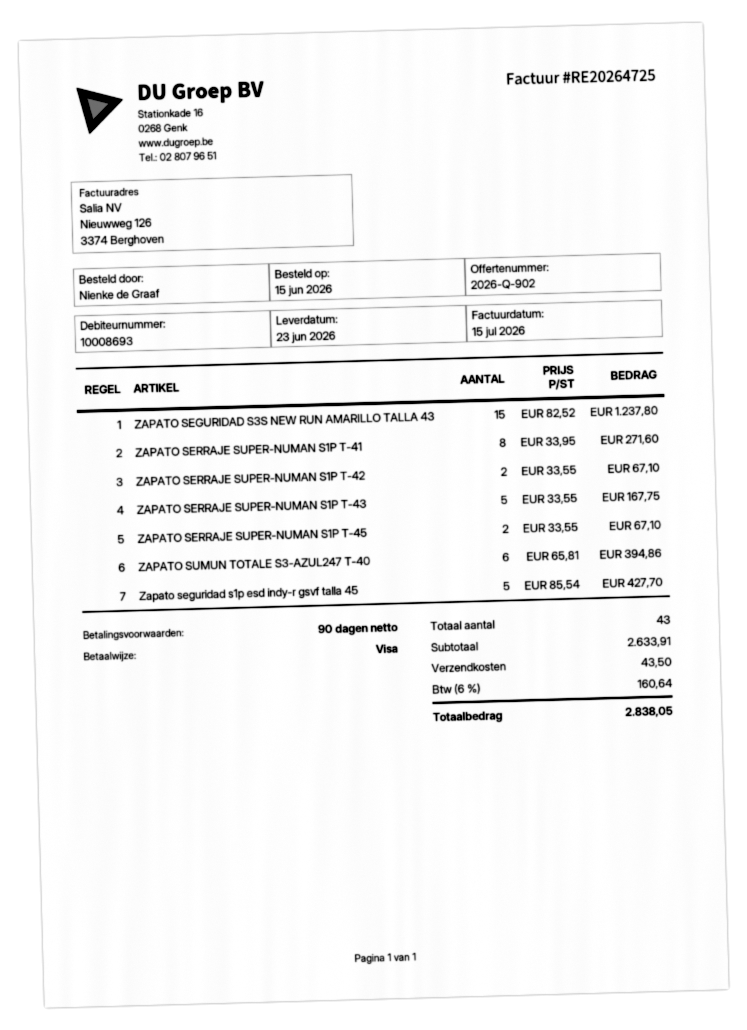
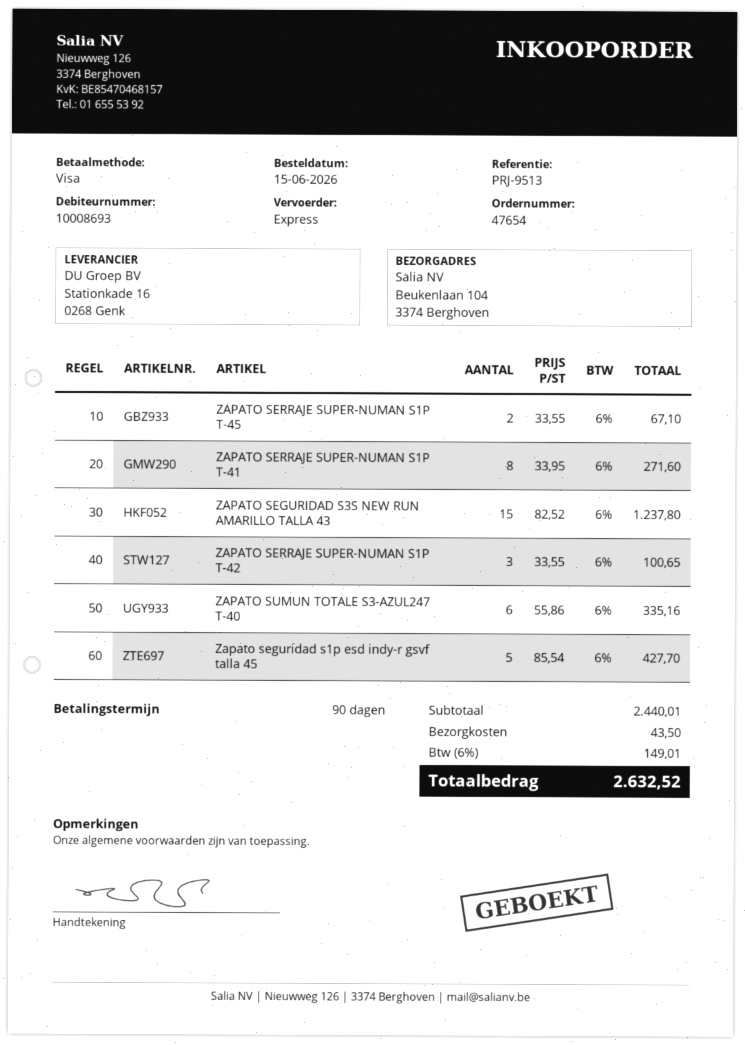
ZAPATO SERRAJE SUPER-NUMAN S1P T-42: 2 x 33.55 = 67.10 -> 3 x 33.55 = 100.65
ZAPATO SERRAJE SUPER-NUMAN S1P T-43: 5 x 33.55 = 167.75 -> none
ZAPATO SUMUN TOTALE S3-AZUL247 T-40: 6 x 65.81 = 394.86 -> 6 x 55.86 = 335.16
subtotal: 2633.91 -> 2440.01
tax: 6% = 160.64 -> 6% = 149.01
total: 2838.05 -> 2632.52

